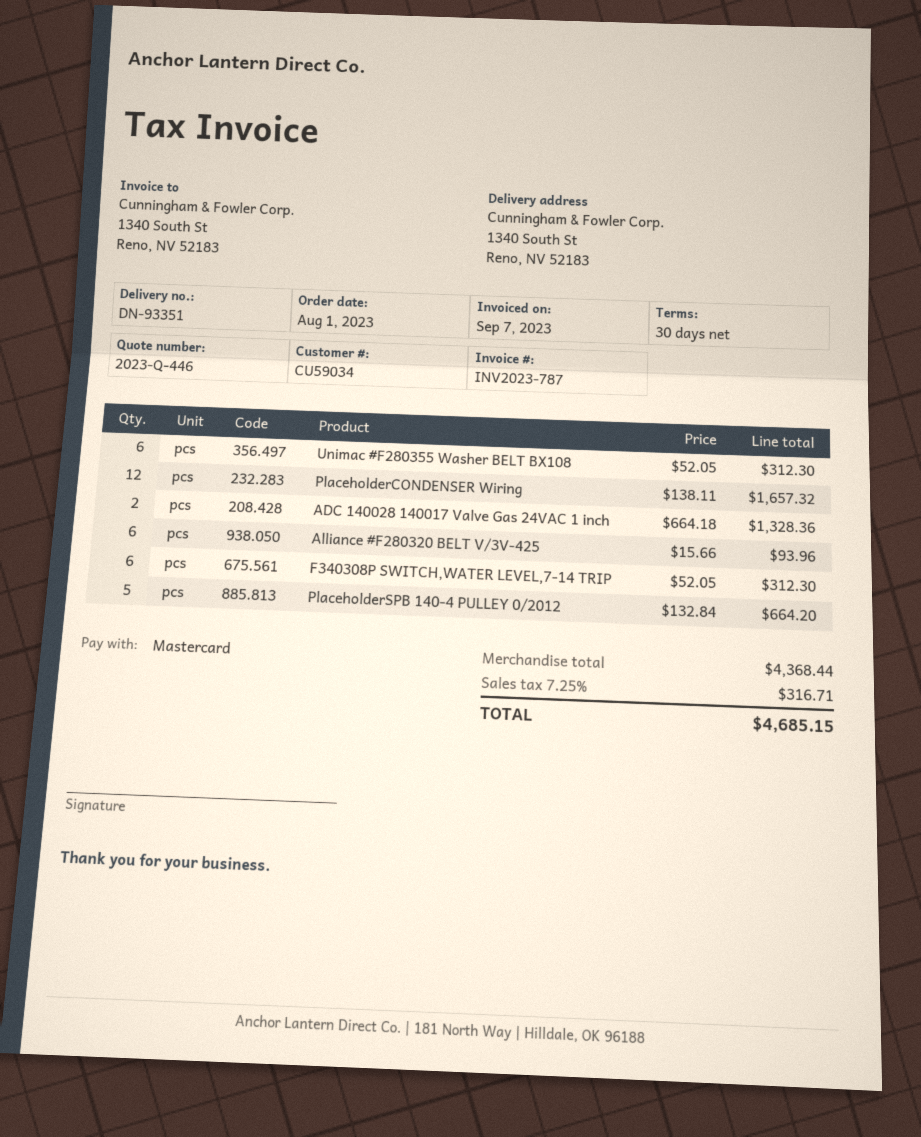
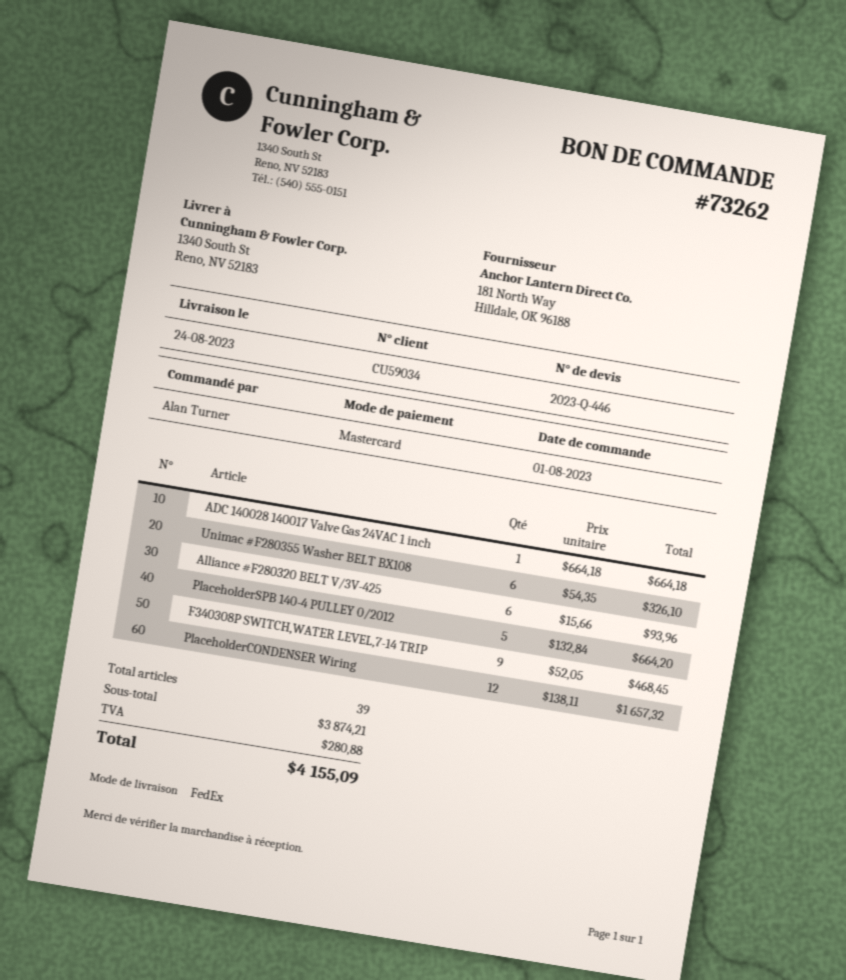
Unimac #F280355 Washer BELT BX108: 6 x 52.05 = 312.30 -> 6 x 54.35 = 326.10
ADC 140028 140017 Valve Gas 24VAC 1 inch: 2 x 664.18 = 1328.36 -> 1 x 664.18 = 664.18
F340308P SWITCH,WATER LEVEL,7-14 TRIP: 6 x 52.05 = 312.30 -> 9 x 52.05 = 468.45
subtotal: 4368.44 -> 3874.21
tax: 316.71 -> 280.88
total: 4685.15 -> 4155.09

